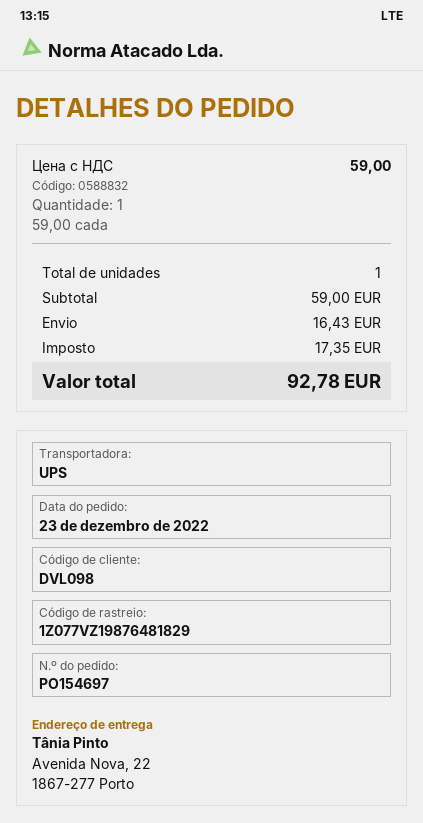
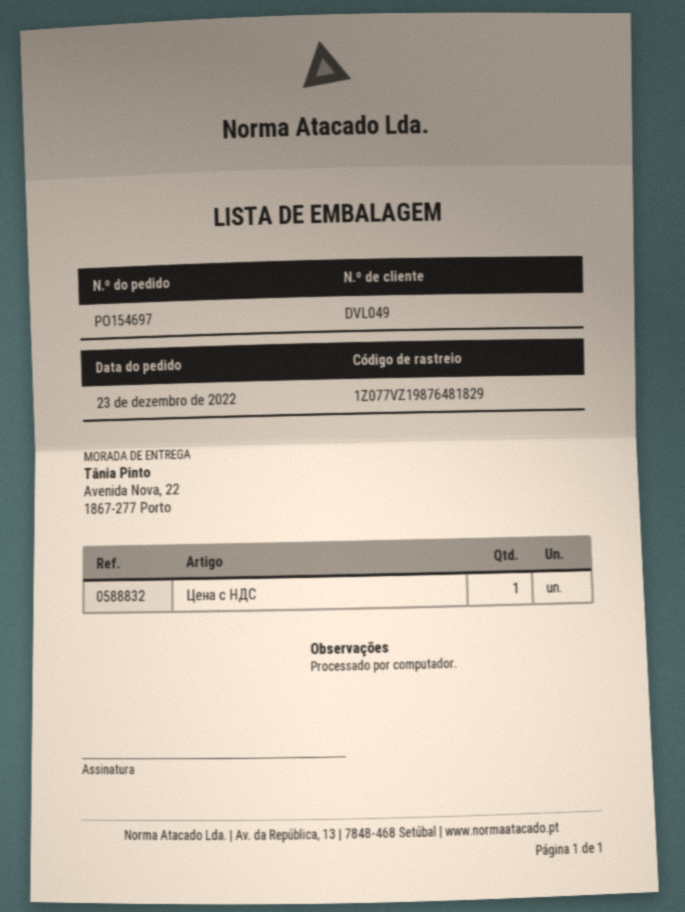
customer number: DVL098 -> DVL049

